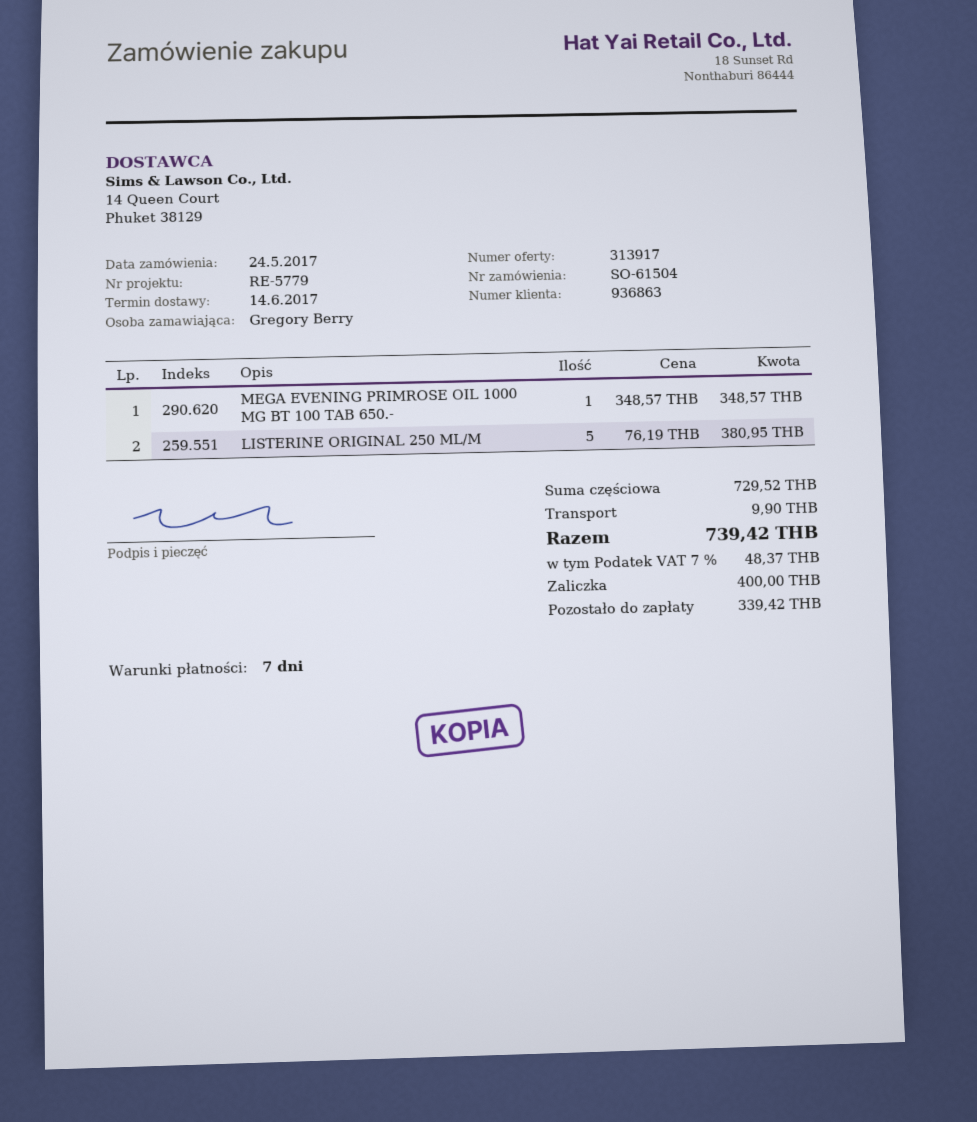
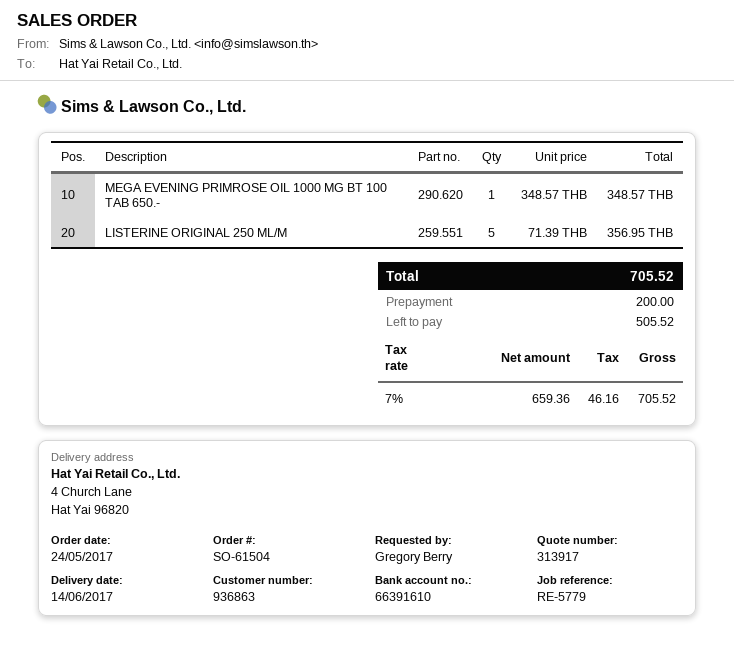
LISTERINE ORIGINAL 250 ML/M: 5 x 76.19 = 380.95 -> 5 x 71.39 = 356.95
shipping: 9.90 -> none
tax: 7% = 48.37 -> 7% = 46.16
total: 739.42 -> 705.52
deposit: 400.00 -> 200.00
balance: 339.42 -> 505.52

